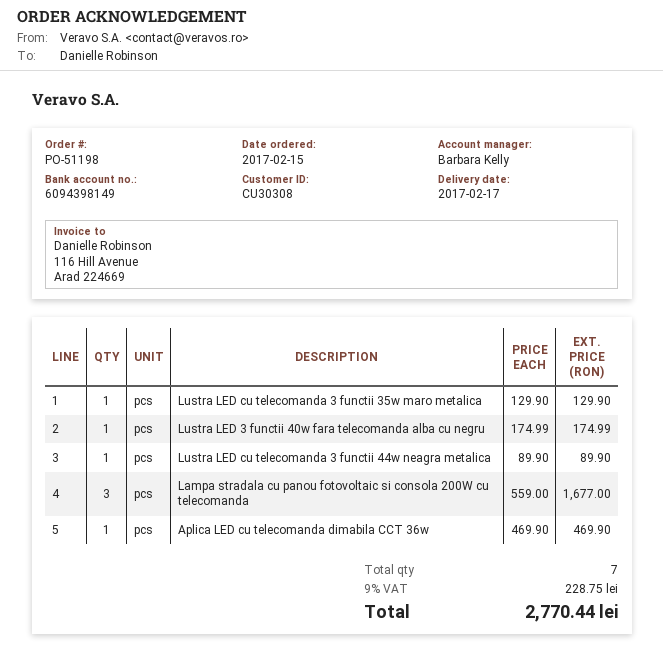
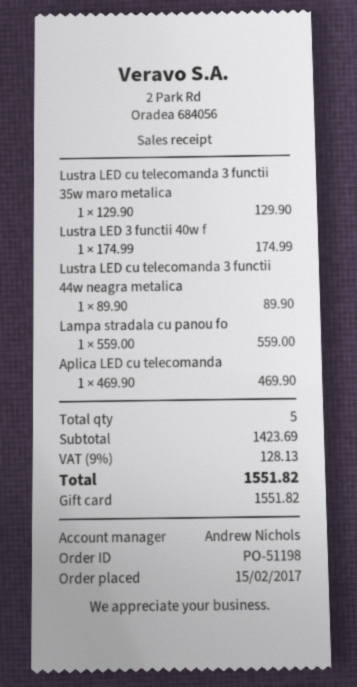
sales rep: Barbara Kelly -> Andrew Nichols
Lampa stradala cu panou fotovoltaic si consola 200W cu telecomanda: 3 x 559.00 = 1677.00 -> 1 x 559.00 = 559.00
total quantity: 7 -> 5
tax: 9% = 228.75 -> 9% = 128.13
total: 2770.44 -> 1551.82

